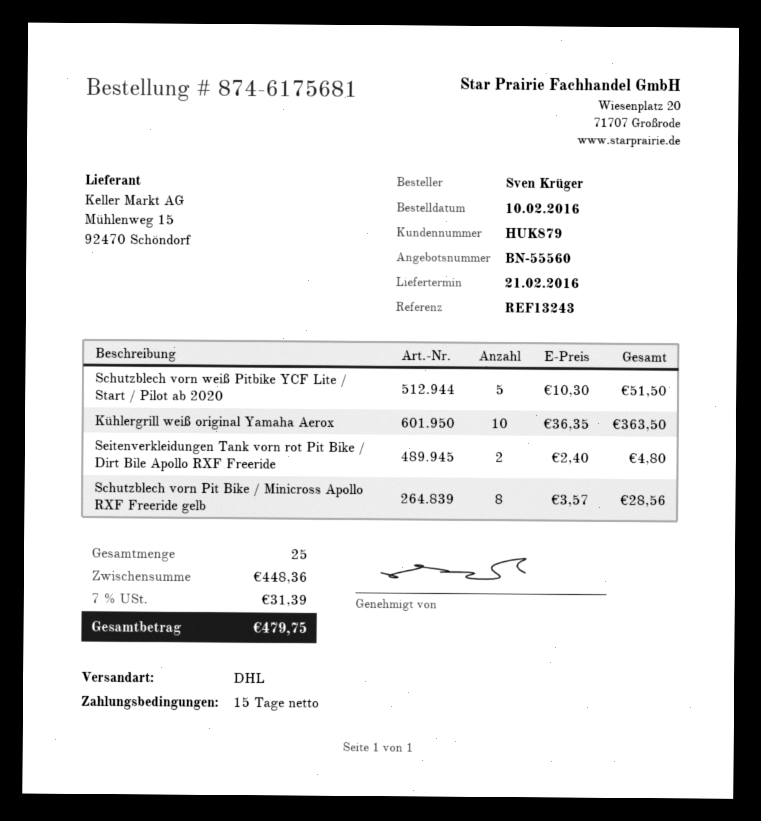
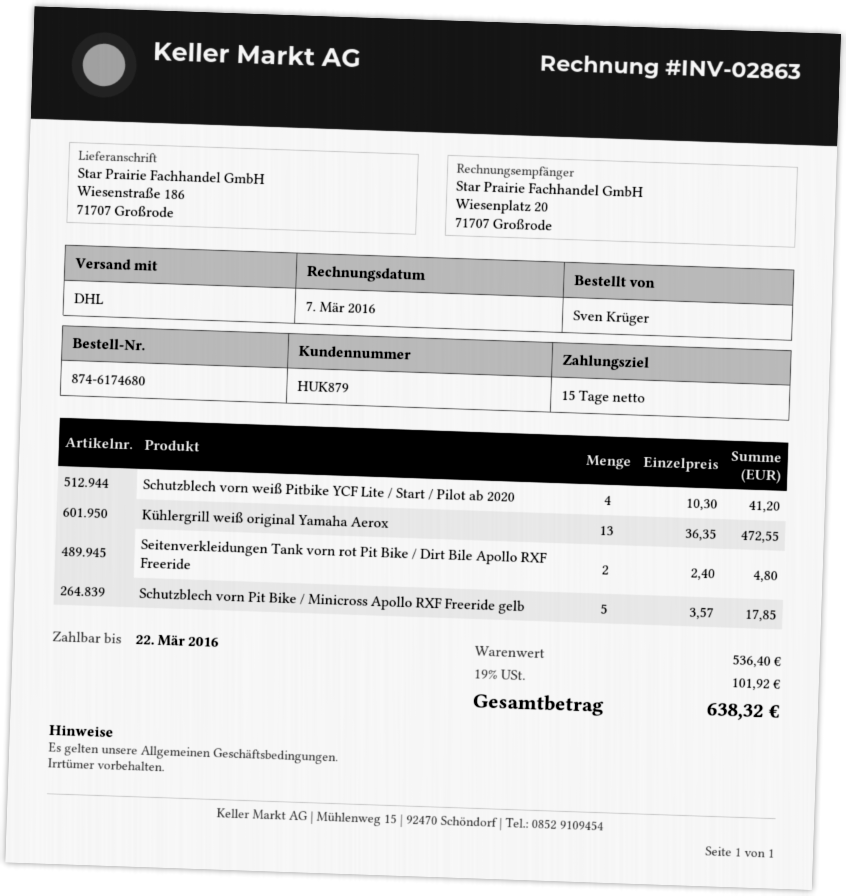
order number: 874-6175681 -> 874-6174680
Schutzblech vorn weiß Pitbike YCF Lite / Start / Pilot ab 2020: 5 x 10.30 = 51.50 -> 4 x 10.30 = 41.20
Kühlergrill weiß original Yamaha Aerox: 10 x 36.35 = 363.50 -> 13 x 36.35 = 472.55
Schutzblech vorn Pit Bike / Minicross Apollo RXF Freeride gelb: 8 x 3.57 = 28.56 -> 5 x 3.57 = 17.85
subtotal: 448.36 -> 536.40
tax: 7% = 31.39 -> 19% = 101.92
total: 479.75 -> 638.32

